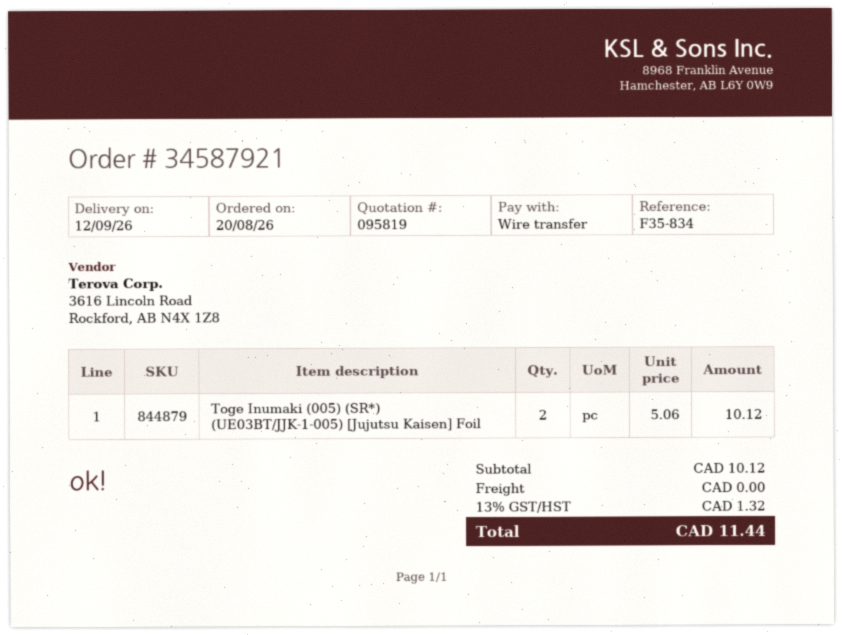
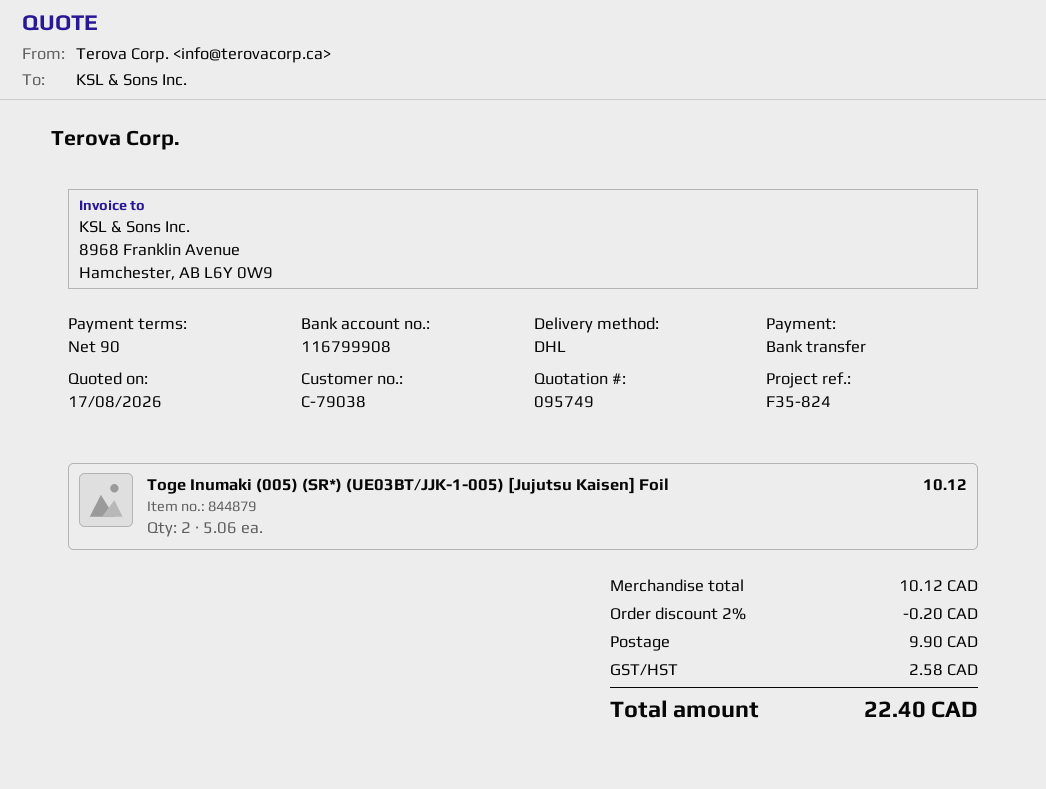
quote number: 095819 -> 095749
reference: F35-834 -> F35-824
discount: none -> 2% = 0.20
shipping: 0.00 -> 9.90
tax: 1.32 -> 2.58
total: 11.44 -> 22.40

